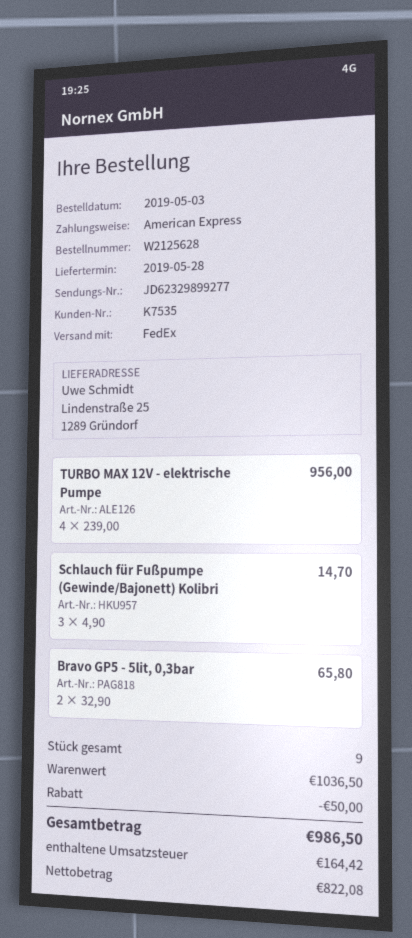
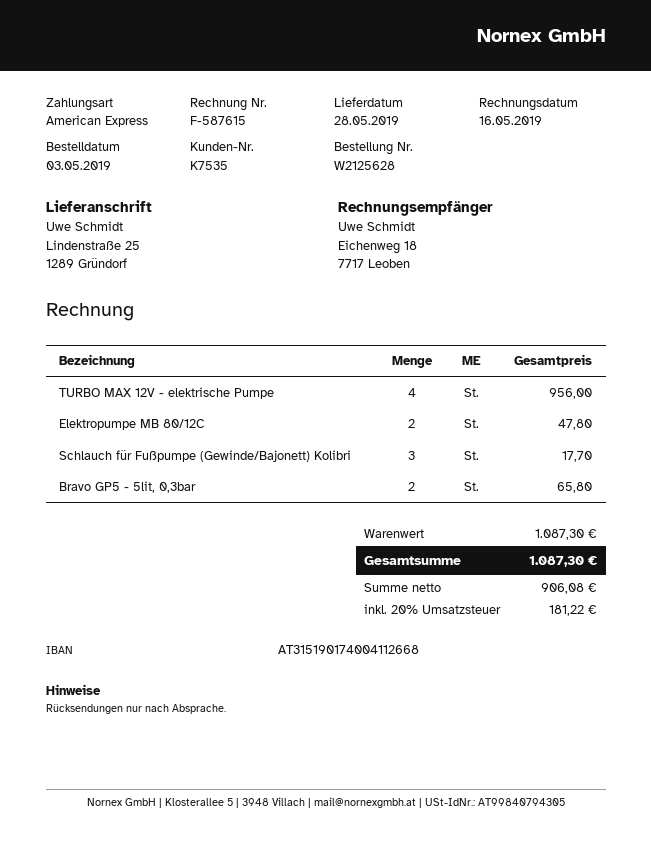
Schlauch für Fußpumpe (Gewinde/Bajonett) Kolibri: 3 for 14.70 -> 3 for 17.70
Elektropumpe MB 80/12C: none -> 2 for 47.80
subtotal: 1036.50 -> 1087.30
discount: 50.00 -> none
net: 822.08 -> 906.08
tax: 164.42 -> 181.22
total: 986.50 -> 1087.30

